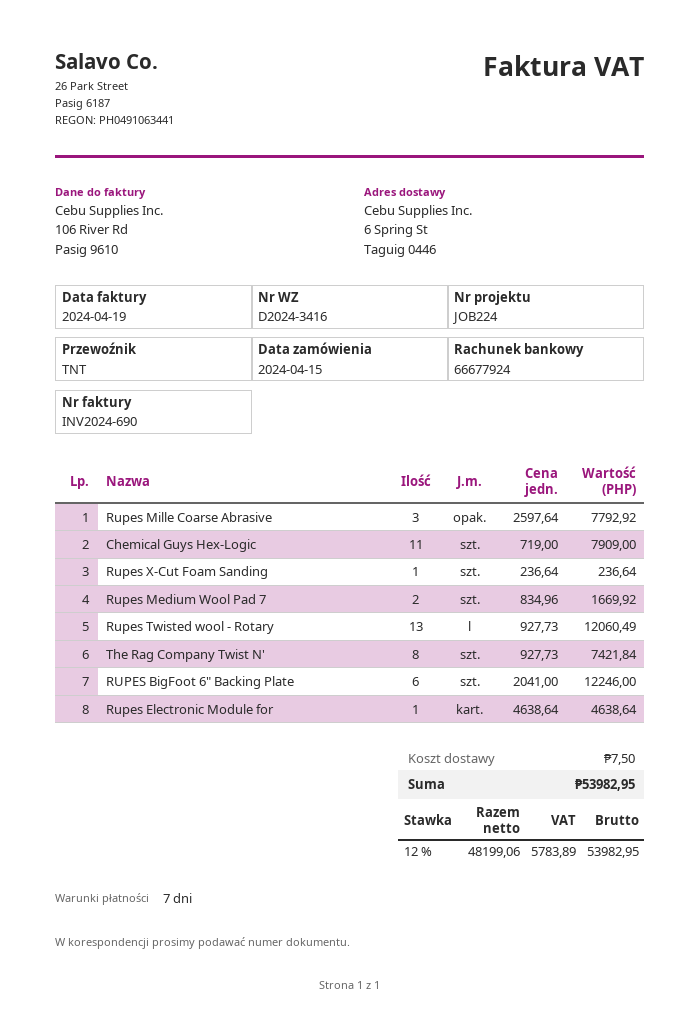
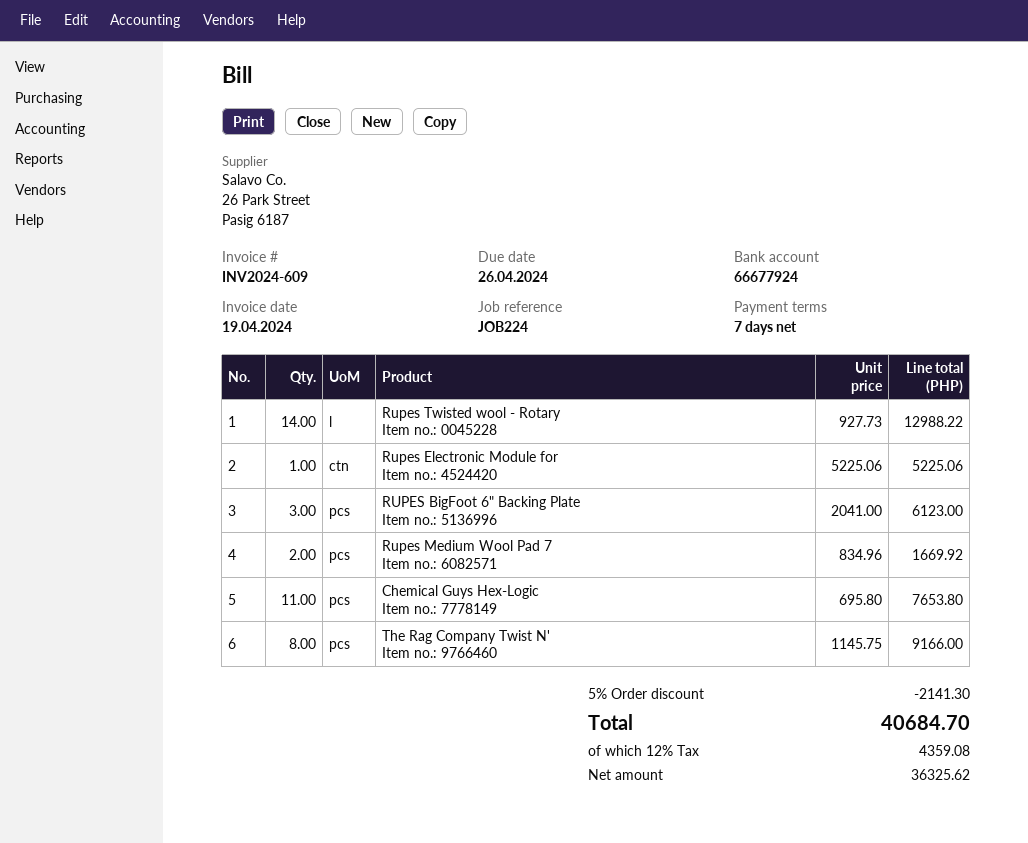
invoice number: INV2024-690 -> INV2024-609
Rupes Mille Coarse Abrasive: 3 x 2597.64 = 7792.92 -> none
Chemical Guys Hex-Logic: 11 x 719.00 = 7909.00 -> 11 x 695.80 = 7653.80
Rupes X-Cut Foam Sanding: 1 x 236.64 = 236.64 -> none
Rupes Twisted wool - Rotary: 13 x 927.73 = 12060.49 -> 14 x 927.73 = 12988.22
The Rag Company Twist N': 8 x 927.73 = 7421.84 -> 8 x 1145.75 = 9166.00
RUPES BigFoot 6" Backing Plate: 6 x 2041.00 = 12246.00 -> 3 x 2041.00 = 6123.00
Rupes Electronic Module for: 1 x 4638.64 = 4638.64 -> 1 x 5225.06 = 5225.06
discount: none -> 5% = 2141.30
shipping: 7.50 -> none
net: 48199.06 -> 36325.62
tax: 12% = 5783.89 -> 12% = 4359.08
total: 53982.95 -> 40684.70

